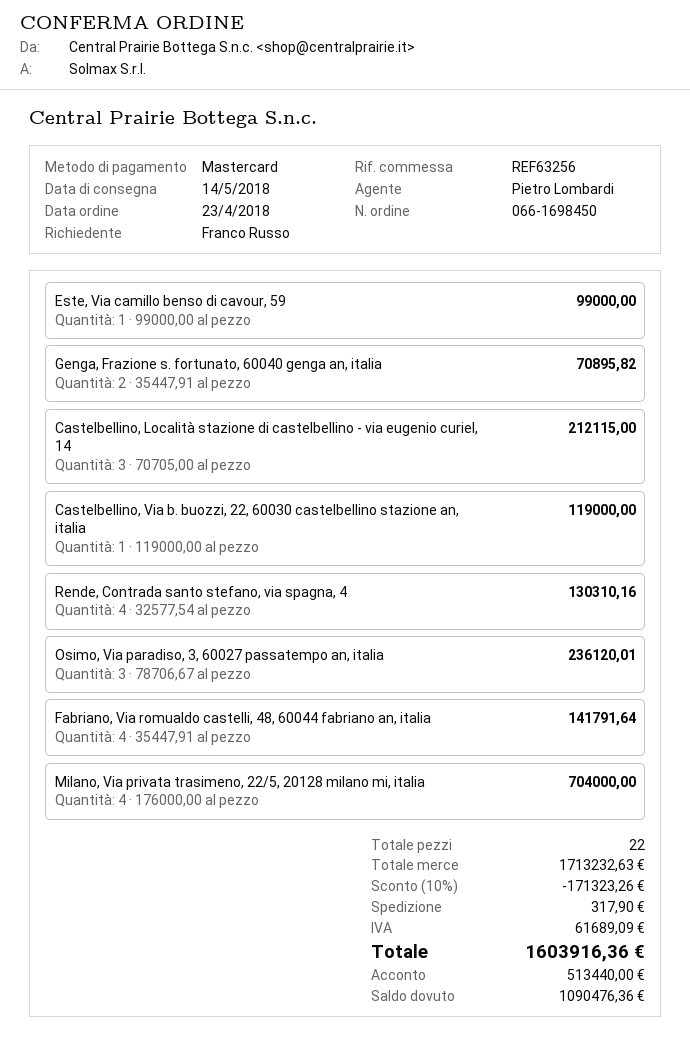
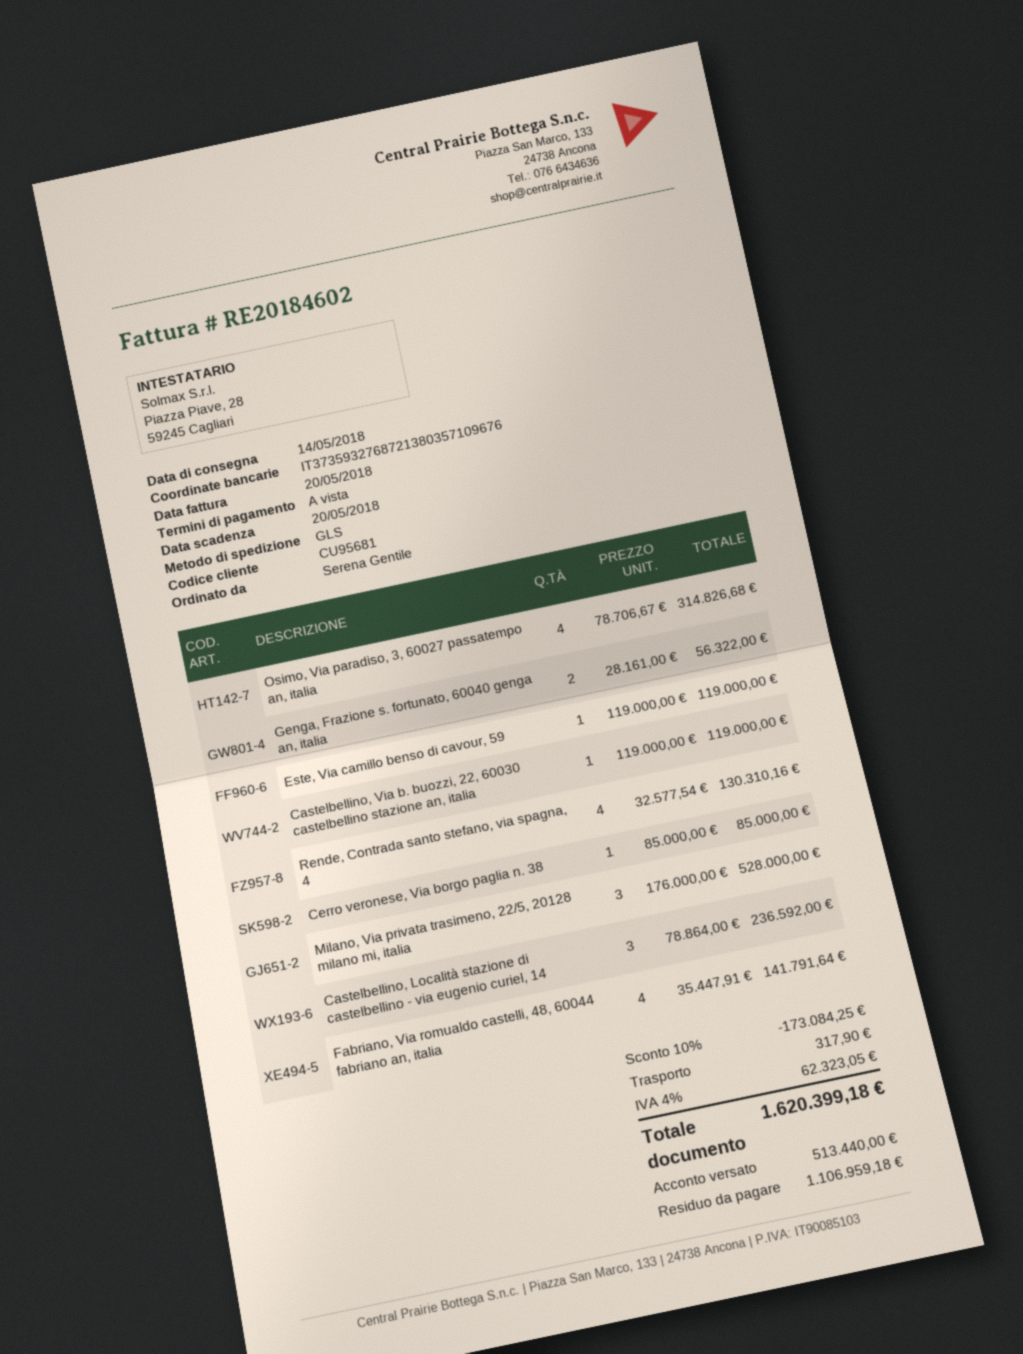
ordered by: Franco Russo -> Serena Gentile
Este, Via camillo benso di cavour, 59: 1 x 99000.00 = 99000.00 -> 1 x 119000.00 = 119000.00
Genga, Frazione s. fortunato, 60040 genga an, italia: 2 x 35447.91 = 70895.82 -> 2 x 28161.00 = 56322.00
Castelbellino, Località stazione di castelbellino - via eugenio curiel, 14: 3 x 70705.00 = 212115.00 -> 3 x 78864.00 = 236592.00
Osimo, Via paradiso, 3, 60027 passatempo an, italia: 3 x 78706.67 = 236120.01 -> 4 x 78706.67 = 314826.68
Milano, Via privata trasimeno, 22/5, 20128 milano mi, italia: 4 x 176000.00 = 704000.00 -> 3 x 176000.00 = 528000.00
Cerro veronese, Via borgo paglia n. 38: none -> 1 x 85000.00 = 85000.00
discount: 10% = 171323.26 -> 10% = 173084.25
tax: 61689.09 -> 62323.05
total: 1603916.36 -> 1620399.18
balance: 1090476.36 -> 1106959.18

